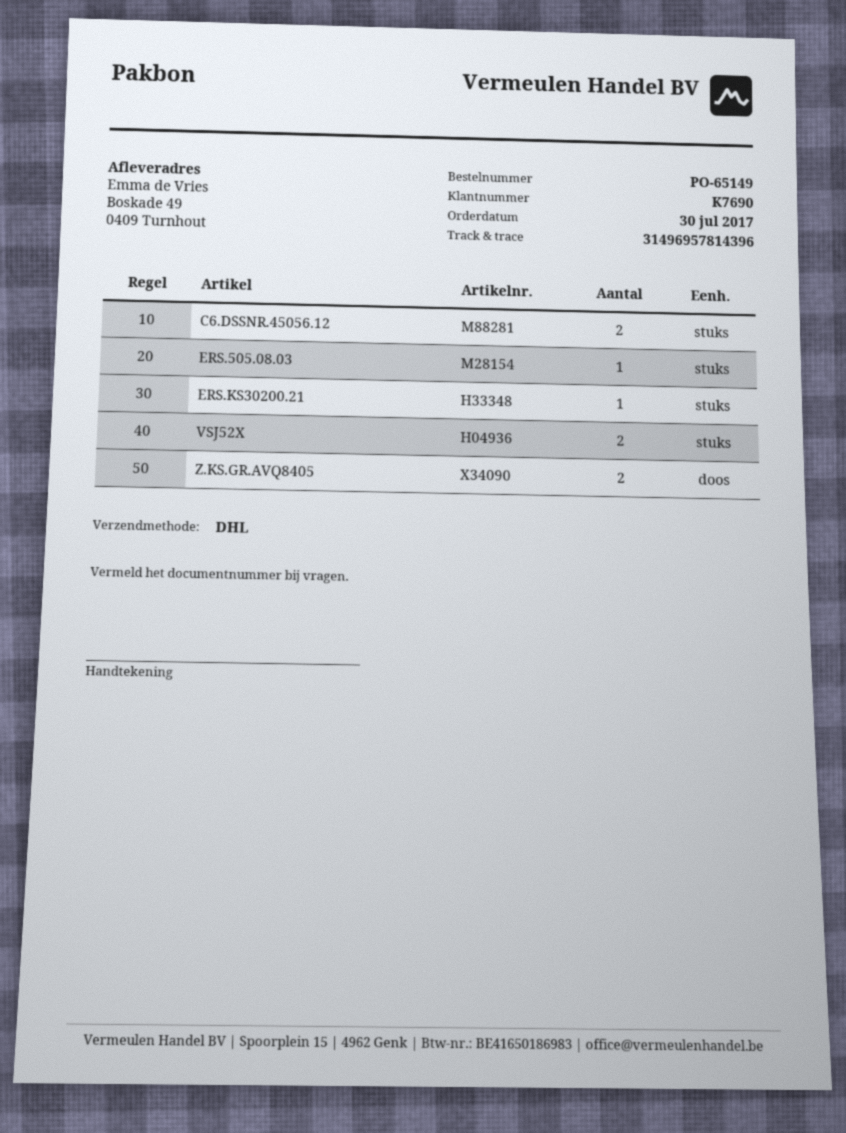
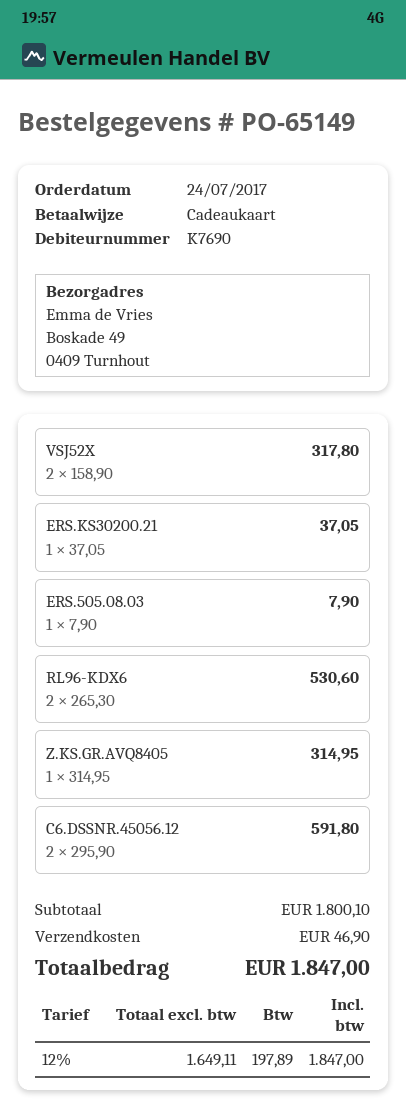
order date: 2017-07-30 -> 2017-07-24
Z.KS.GR.AVQ8405: 2 -> 1
RL96-KDX6: none -> 2

